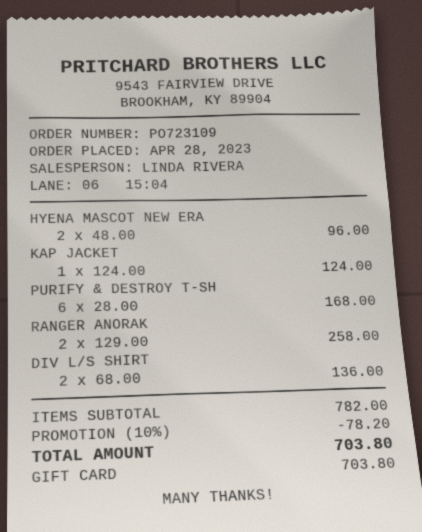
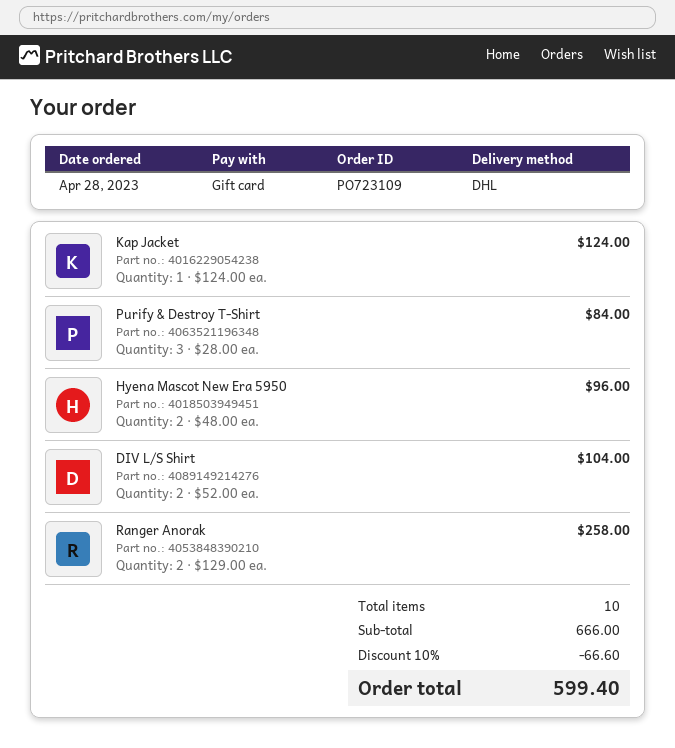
PURIFY & DESTROY T-SH: 6 x 28.00 = 168.00 -> 3 x 28.00 = 84.00
DIV L/S SHIRT: 2 x 68.00 = 136.00 -> 2 x 52.00 = 104.00
subtotal: 782.00 -> 666.00
discount: 10% = 78.20 -> 10% = 66.60
total: 703.80 -> 599.40

